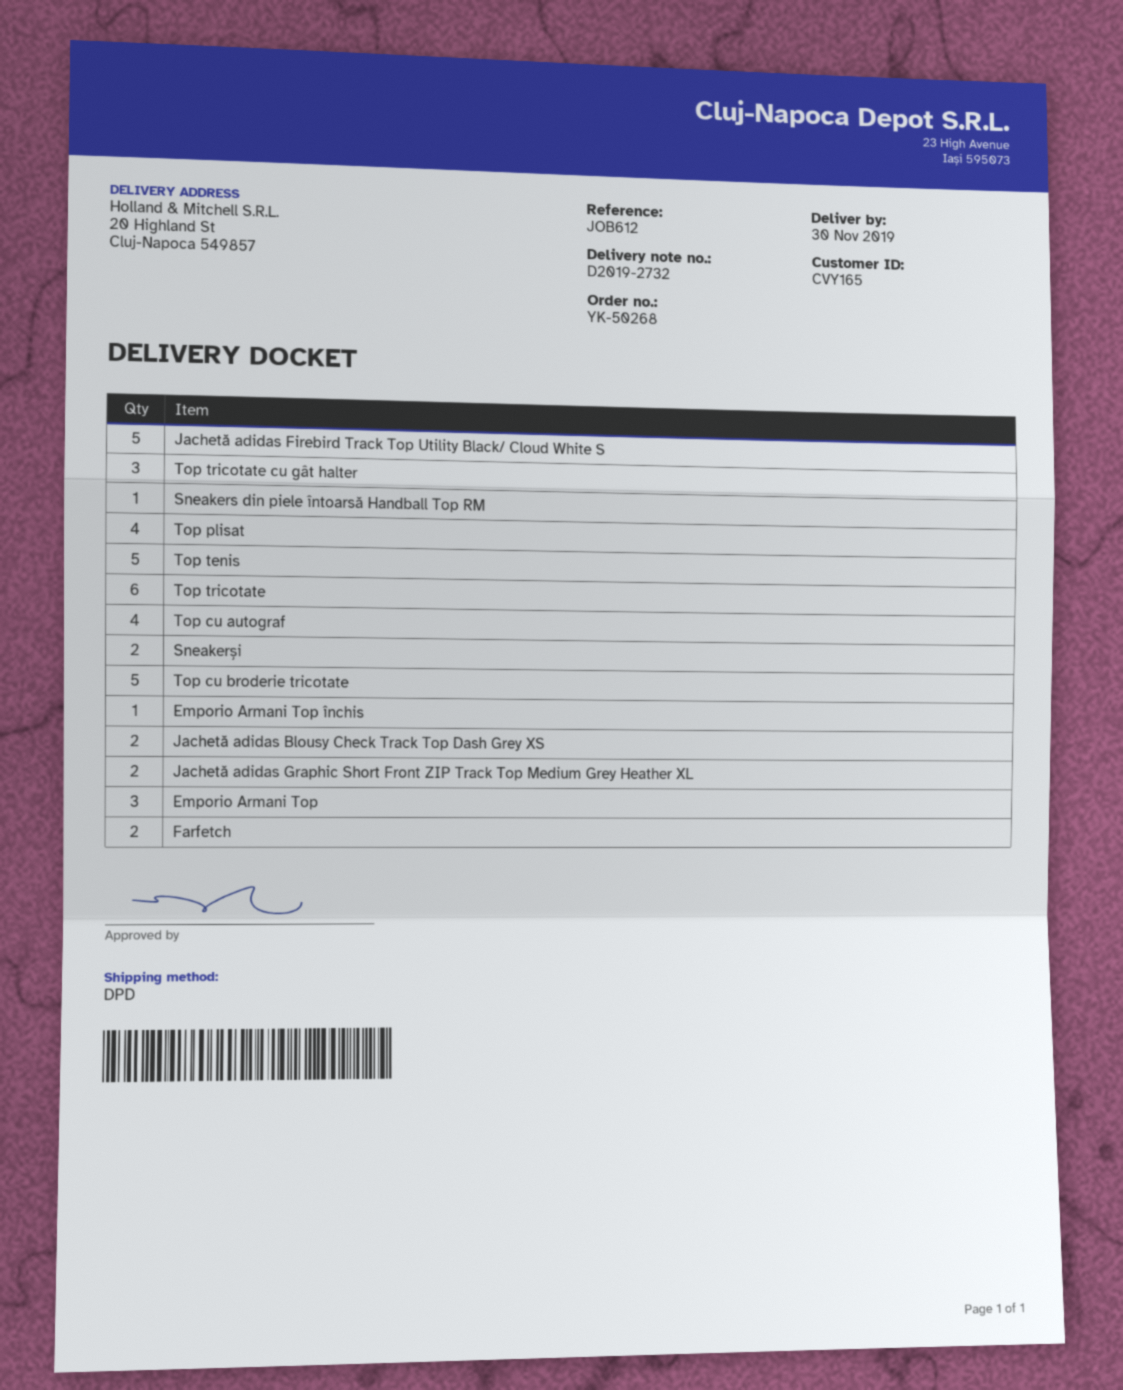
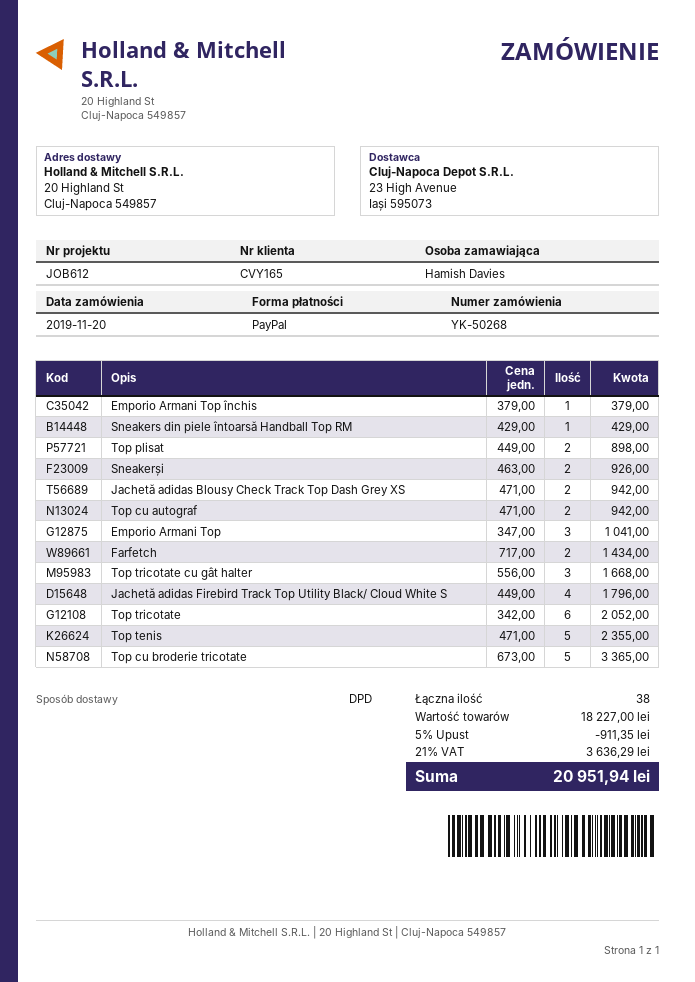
Jachetă adidas Firebird Track Top Utility Black/ Cloud White S: 5 -> 4
Top plisat: 4 -> 2
Top cu autograf: 4 -> 2
Jachetă adidas Graphic Short Front ZIP Track Top Medium Grey Heather XL: 2 -> none

